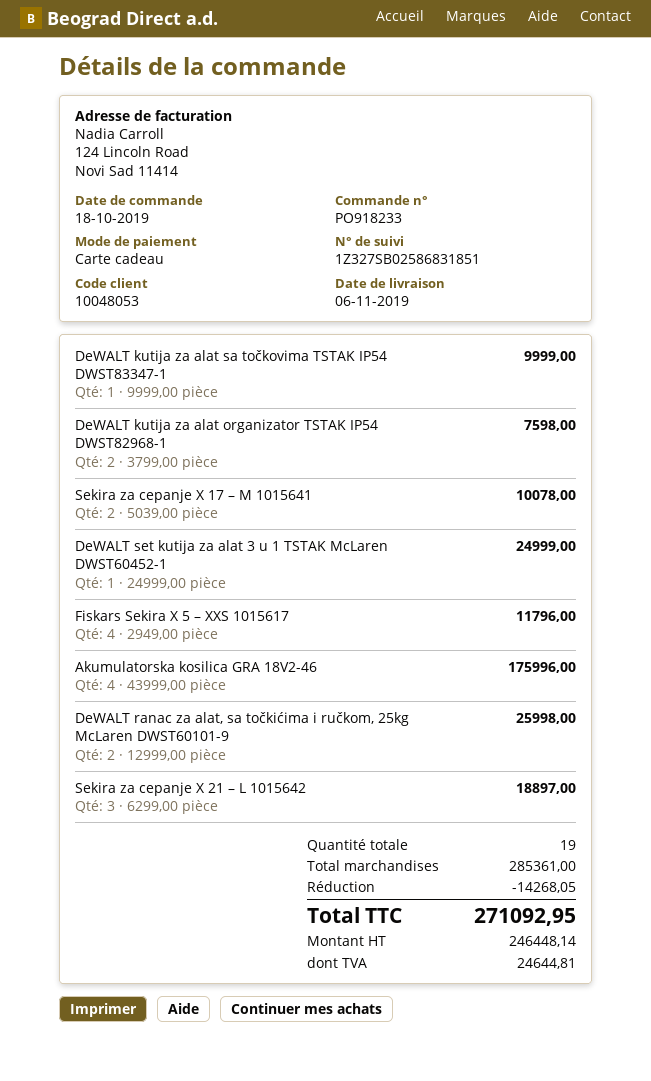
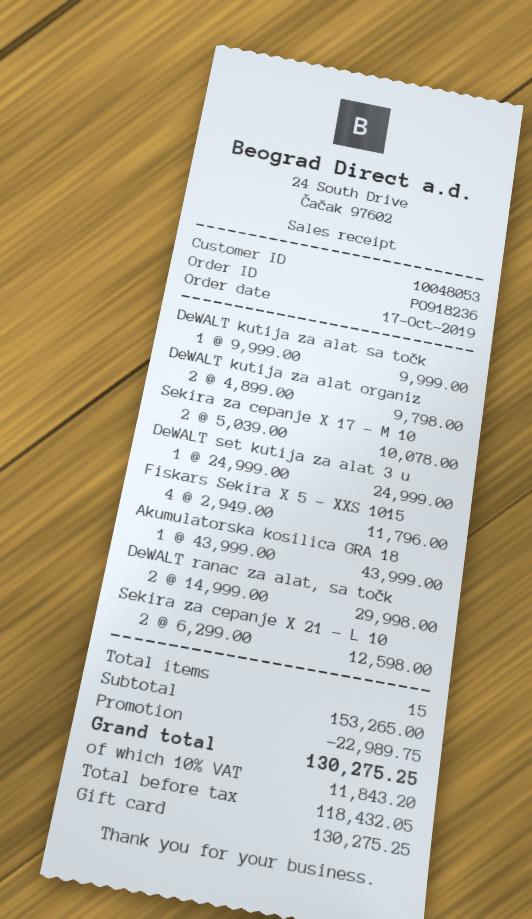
order number: PO918233 -> PO918236
order date: 2019-10-18 -> 2019-10-17
DeWALT kutija za alat organizator TSTAK IP54 DWST82968-1: 2 x 3799.00 = 7598.00 -> 2 x 4899.00 = 9798.00
Akumulatorska kosilica GRA 18V2-46: 4 x 43999.00 = 175996.00 -> 1 x 43999.00 = 43999.00
DeWALT ranac za alat, sa točkićima i ručkom, 25kg McLaren DWST60101-9: 2 x 12999.00 = 25998.00 -> 2 x 14999.00 = 29998.00
Sekira za cepanje X 21 – L 1015642: 3 x 6299.00 = 18897.00 -> 2 x 6299.00 = 12598.00
total quantity: 19 -> 15
subtotal: 285361.00 -> 153265.00
discount: 14268.05 -> 22989.75
net: 246448.14 -> 118432.05
tax: 24644.81 -> 11843.20
total: 271092.95 -> 130275.25

